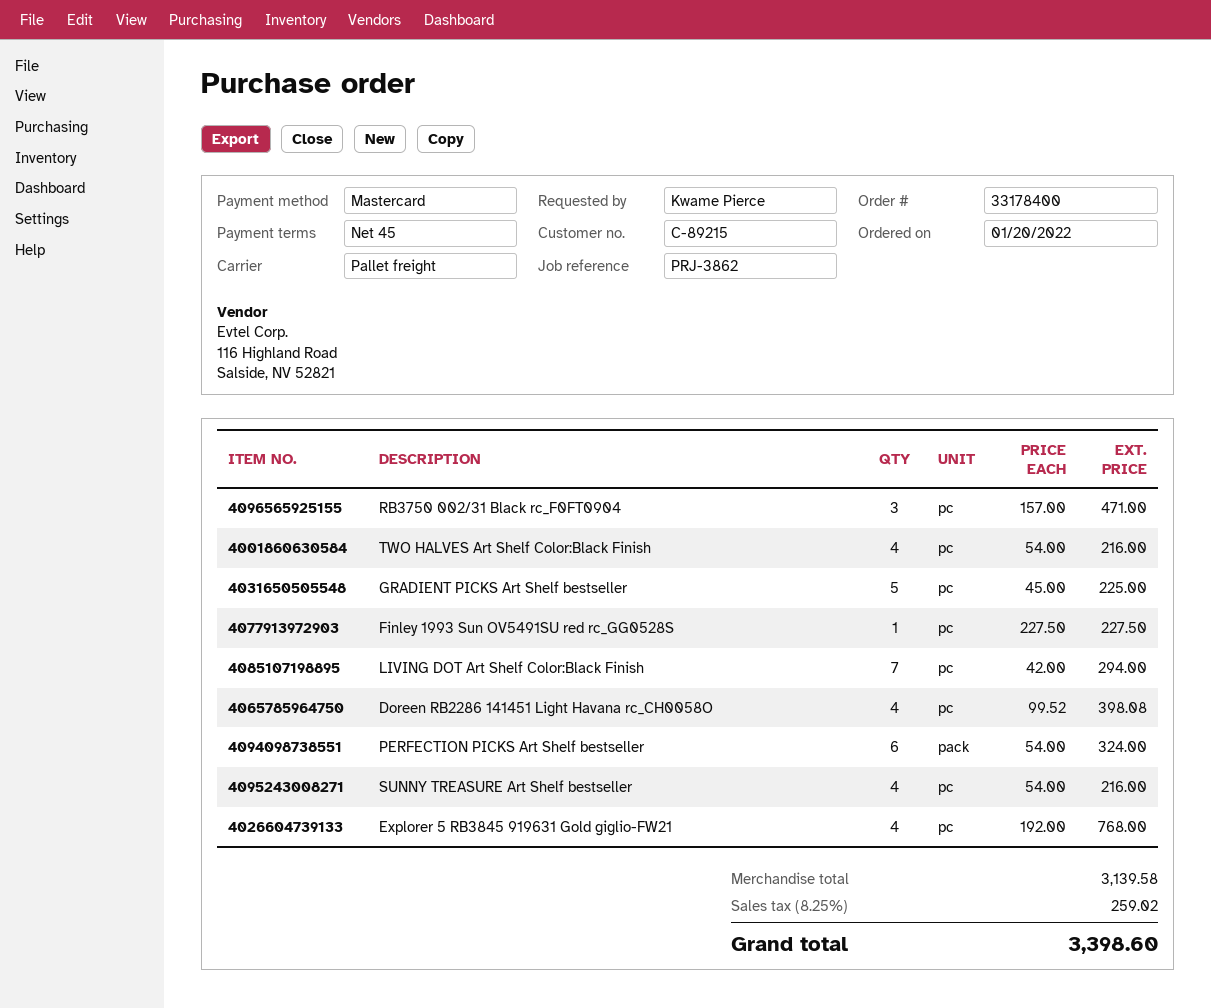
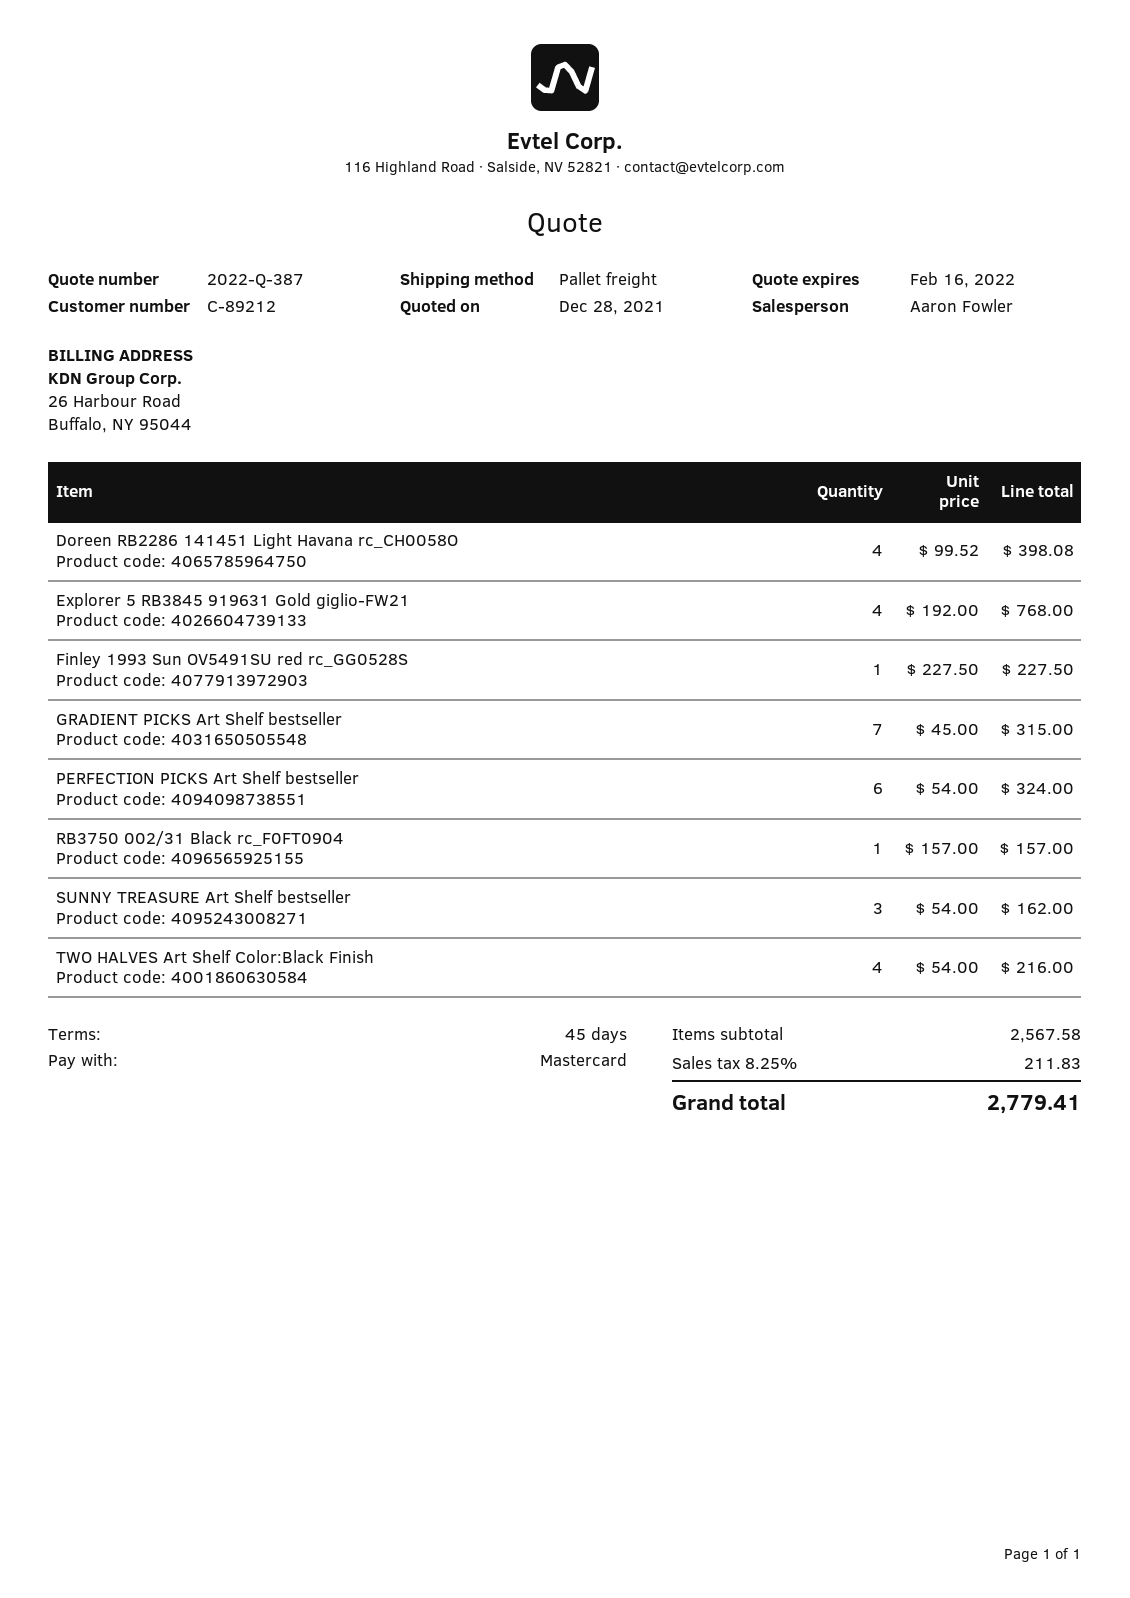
customer number: C-89215 -> C-89212
RB3750 002/31 Black rc_F0FT0904: 3 x 157.00 = 471.00 -> 1 x 157.00 = 157.00
GRADIENT PICKS Art Shelf bestseller: 5 x 45.00 = 225.00 -> 7 x 45.00 = 315.00
LIVING DOT Art Shelf Color:Black Finish: 7 x 42.00 = 294.00 -> none
SUNNY TREASURE Art Shelf bestseller: 4 x 54.00 = 216.00 -> 3 x 54.00 = 162.00
subtotal: 3139.58 -> 2567.58
tax: 8.25% = 259.02 -> 8.25% = 211.83
total: 3398.60 -> 2779.41

